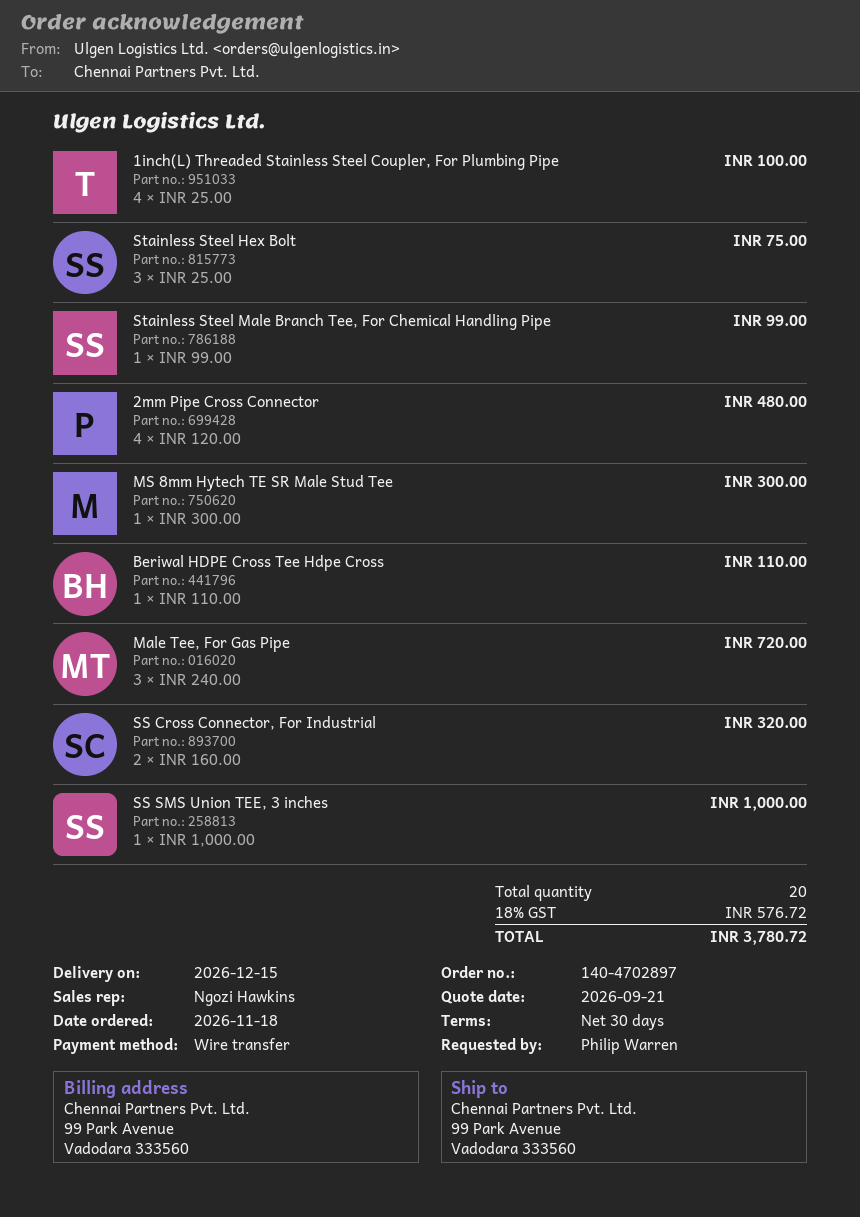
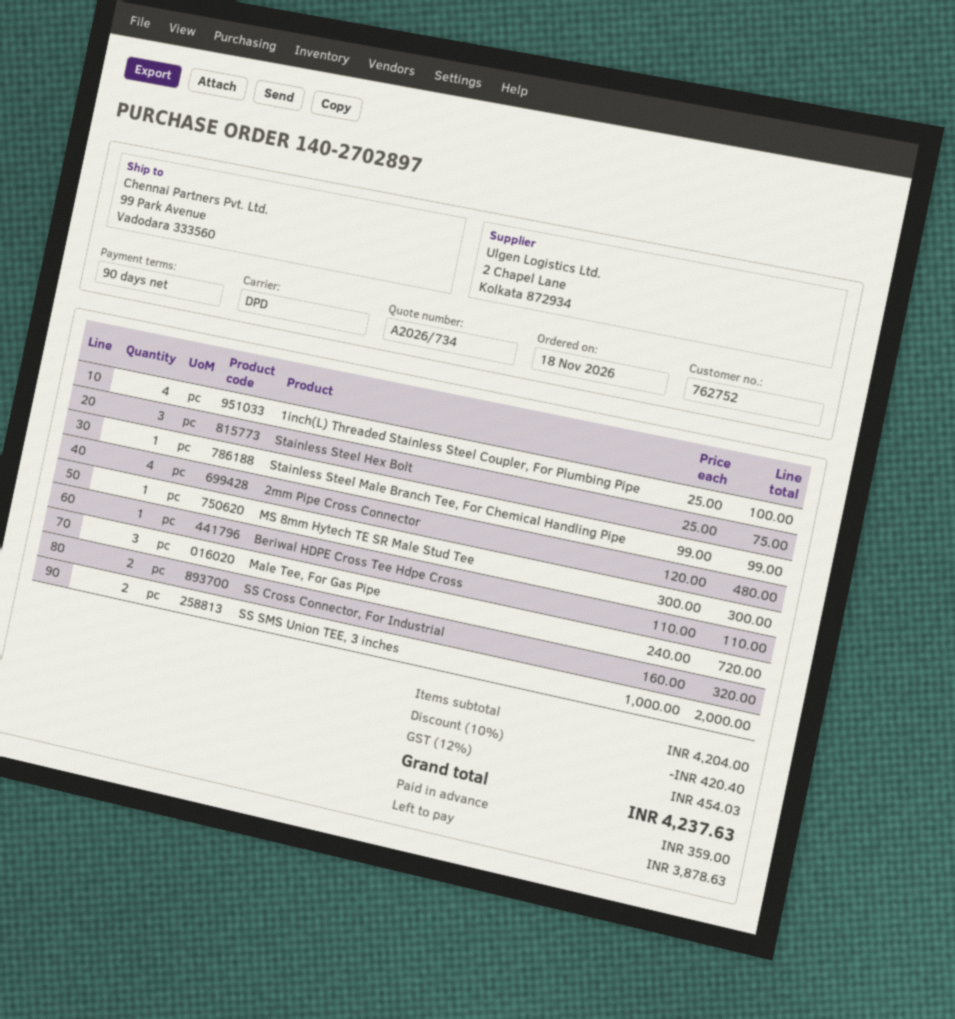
order number: 140-4702897 -> 140-2702897
payment terms: 30 days -> 90 days
SS SMS Union TEE, 3 inches: 1 x 1000.00 = 1000.00 -> 2 x 1000.00 = 2000.00
discount: none -> 10% = 420.40
tax: 18% = 576.72 -> 12% = 454.03
total: 3780.72 -> 4237.63

